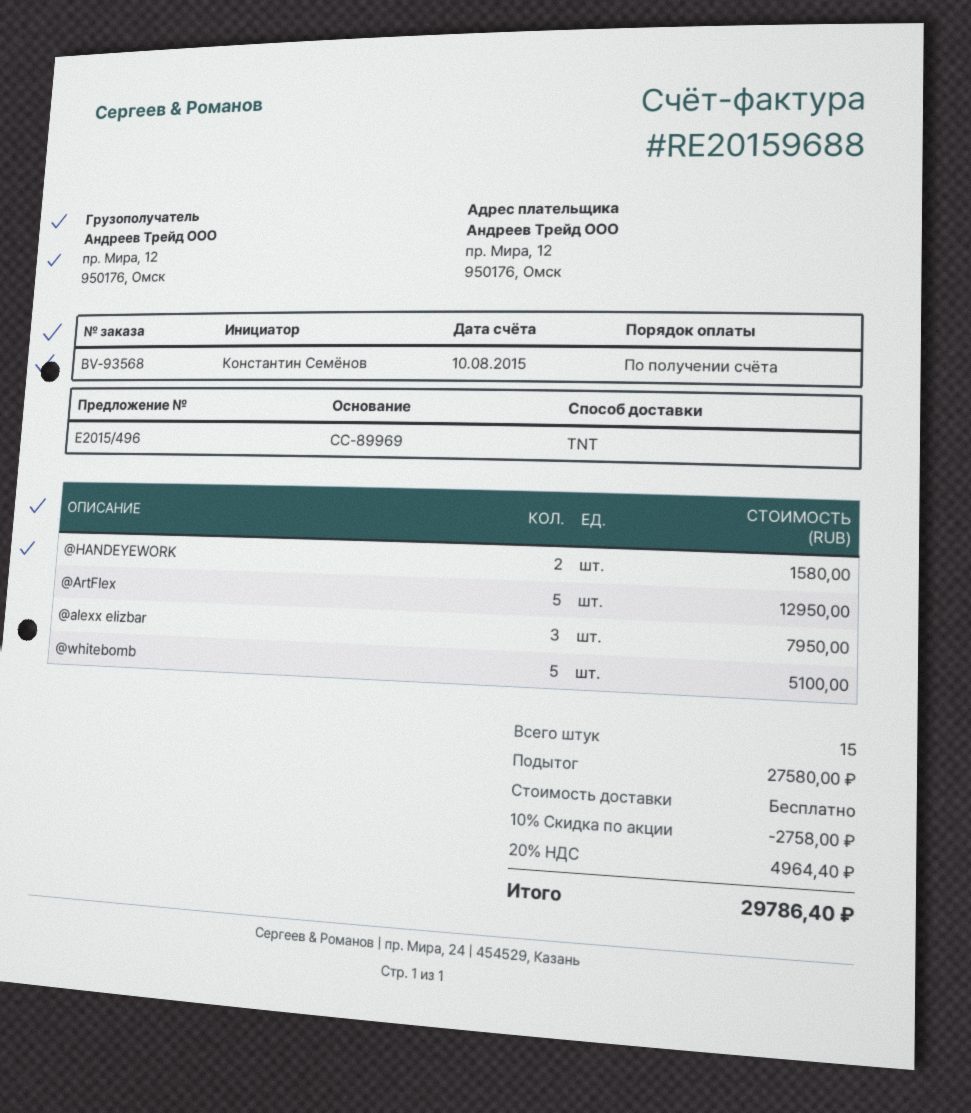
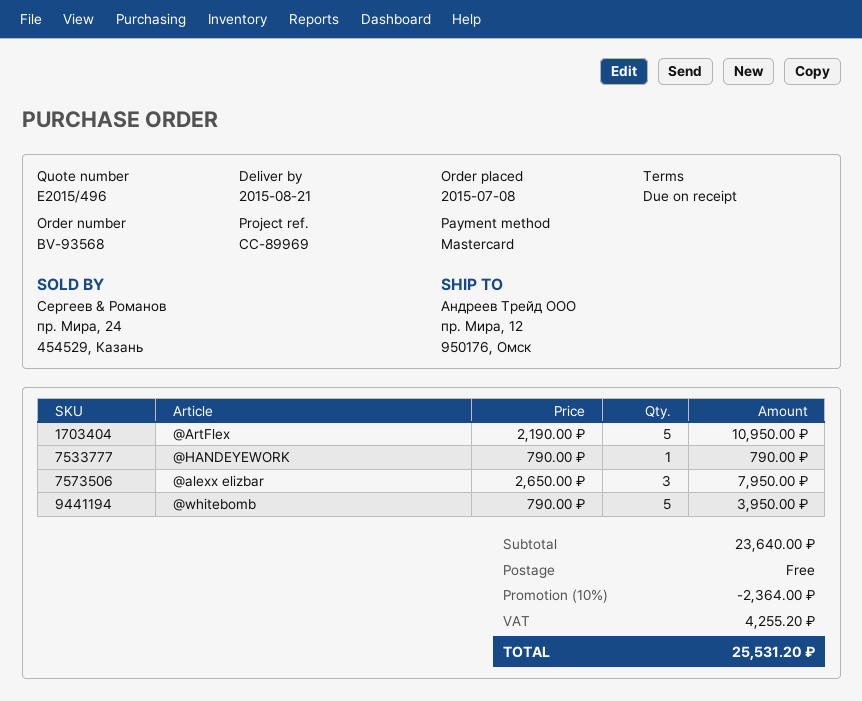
@HANDEYEWORK: 2 for 1580.00 -> 1 for 790.00
@ArtFlex: 5 for 12950.00 -> 5 for 10950.00
@whitebomb: 5 for 5100.00 -> 5 for 3950.00
subtotal: 27580.00 -> 23640.00
discount: 10% = 2758.00 -> 10% = 2364.00
tax: 4964.40 -> 4255.20
total: 29786.40 -> 25531.20

